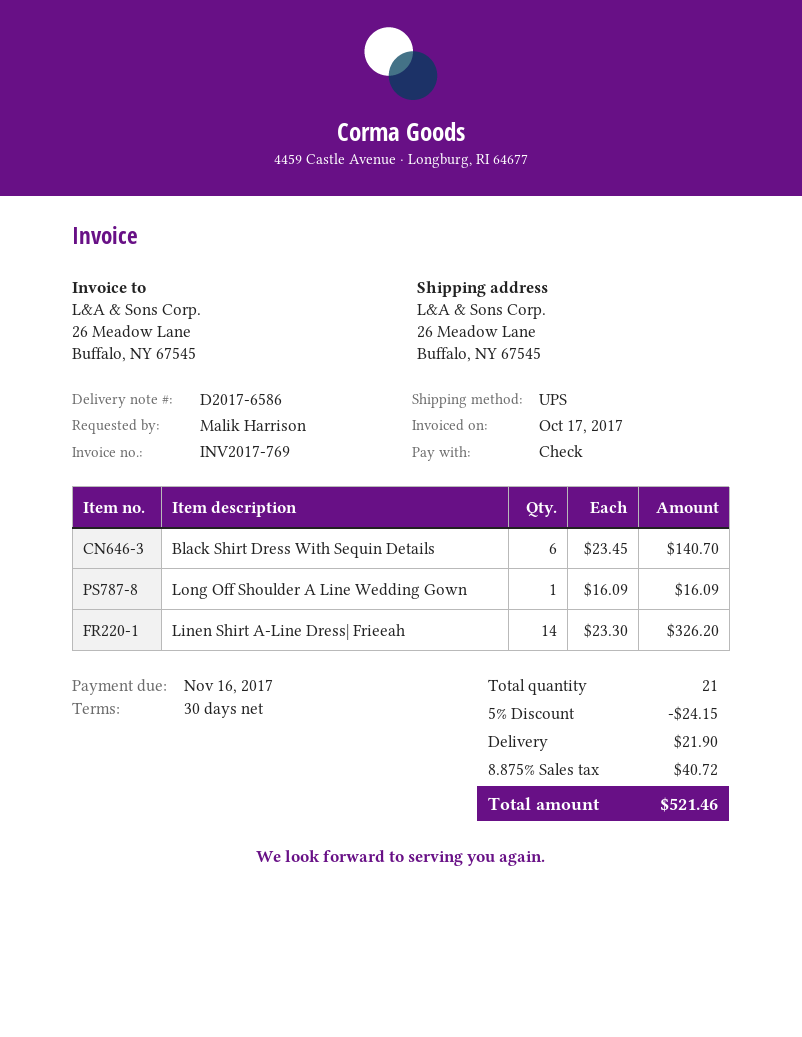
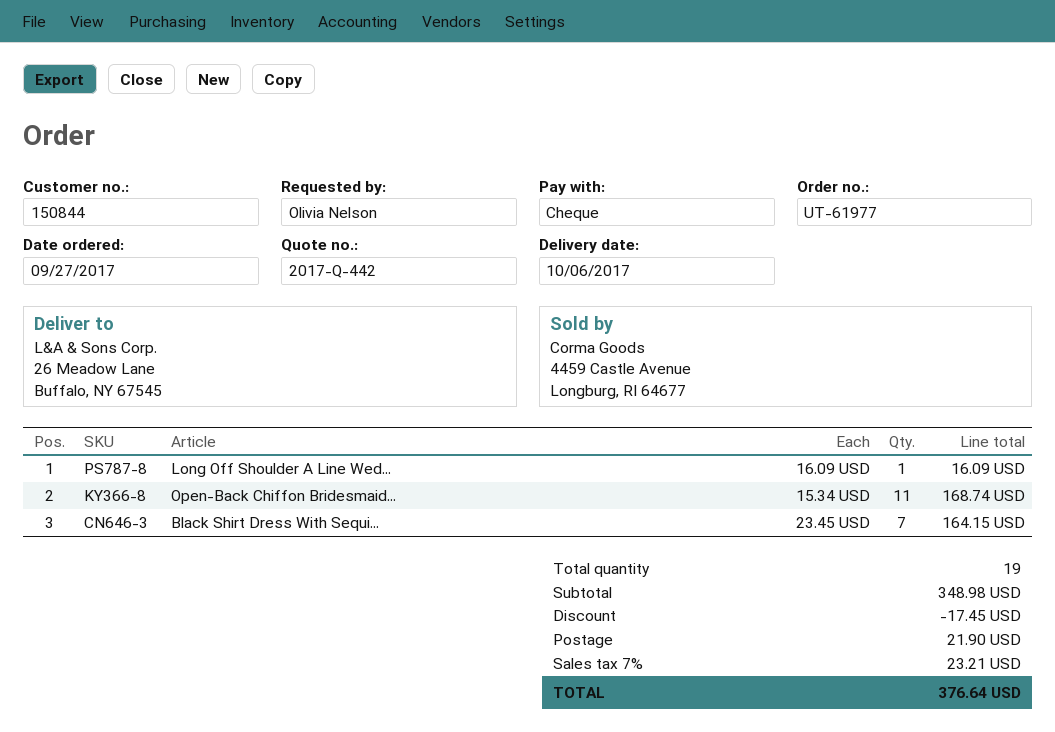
ordered by: Malik Harrison -> Olivia Nelson
Black Shirt Dress With Sequin Details: 6 x 23.45 = 140.70 -> 7 x 23.45 = 164.15
Linen Shirt A-Line Dress| Frieeah: 14 x 23.30 = 326.20 -> none
Open-Back Chiffon Bridesmaid...: none -> 11 x 15.34 = 168.74
total quantity: 21 -> 19
discount: 24.15 -> 17.45
tax: 8.875% = 40.72 -> 7% = 23.21
total: 521.46 -> 376.64

